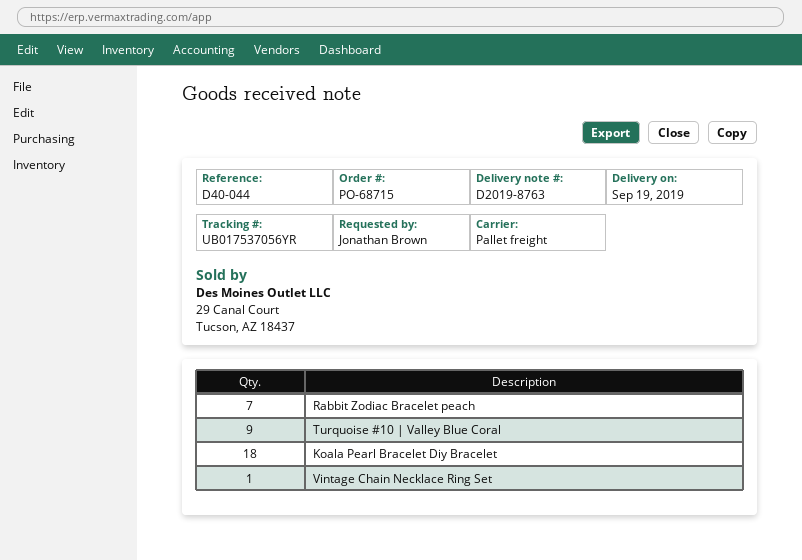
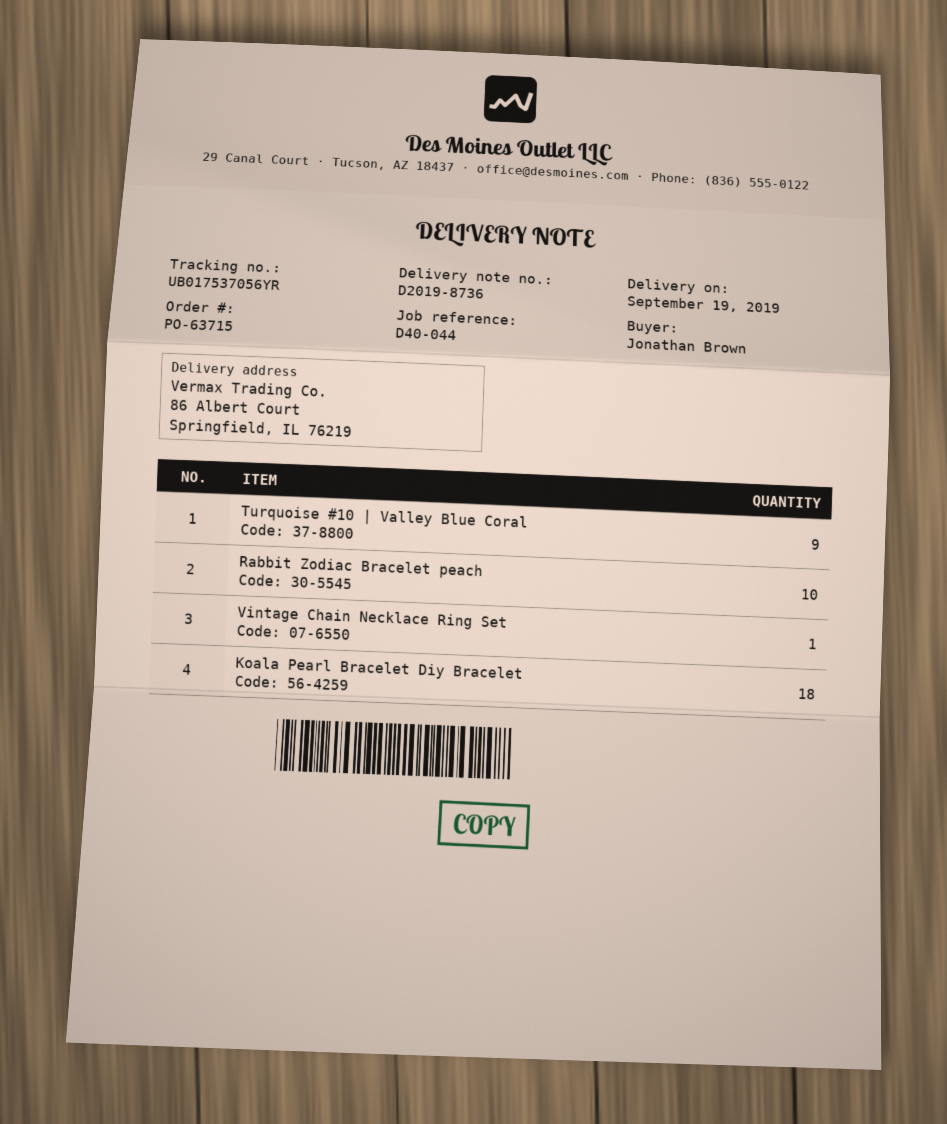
order number: PO-68715 -> PO-63715
delivery note number: D2019-8763 -> D2019-8736
Rabbit Zodiac Bracelet peach: 7 -> 10

